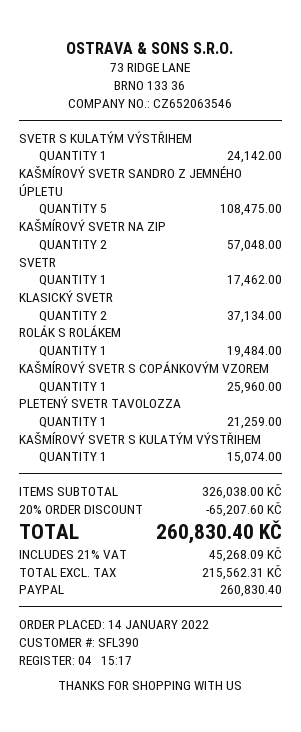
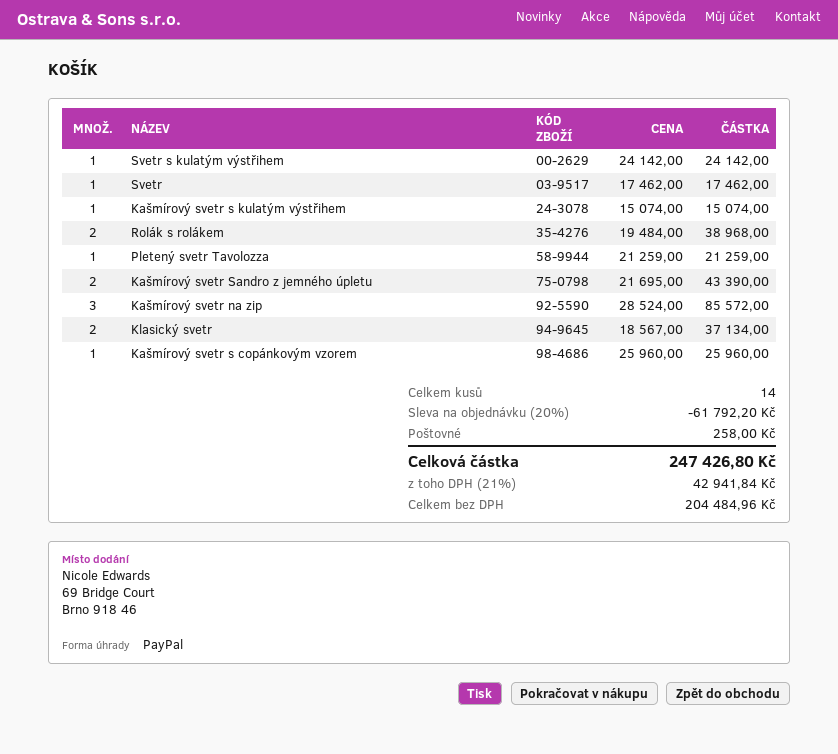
KAŠMÍROVÝ SVETR SANDRO Z JEMNÉHO ÚPLETU: 5 for 108475.00 -> 2 for 43390.00
KAŠMÍROVÝ SVETR NA ZIP: 2 for 57048.00 -> 3 for 85572.00
ROLÁK S ROLÁKEM: 1 for 19484.00 -> 2 for 38968.00
discount: 20% = 65207.60 -> 20% = 61792.20
shipping: none -> 258.00
net: 215562.31 -> 204484.96
tax: 21% = 45268.09 -> 21% = 42941.84
total: 260830.40 -> 247426.80

